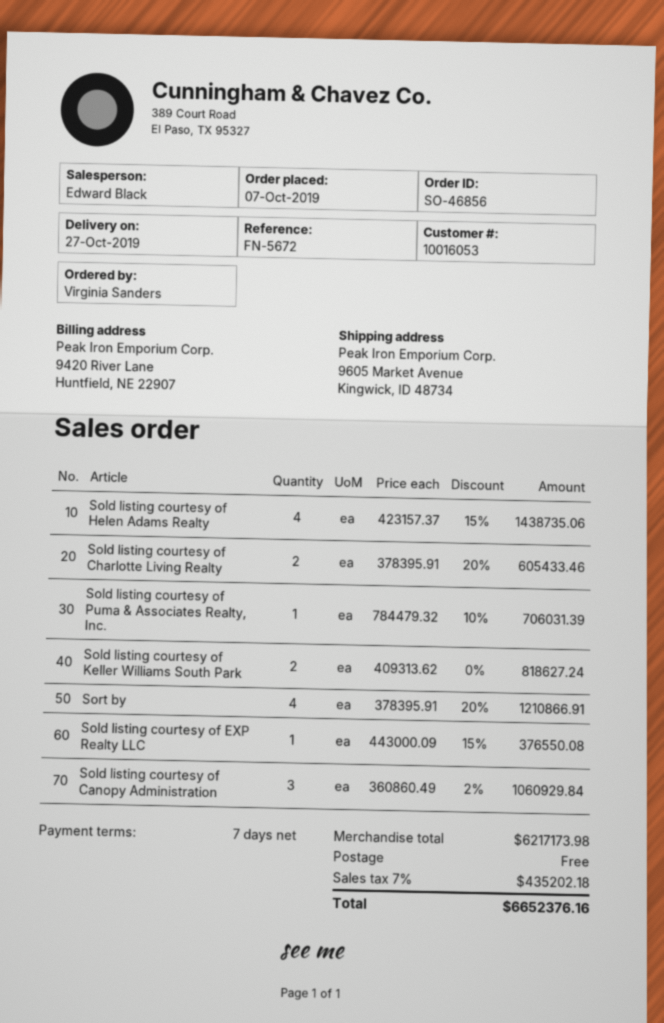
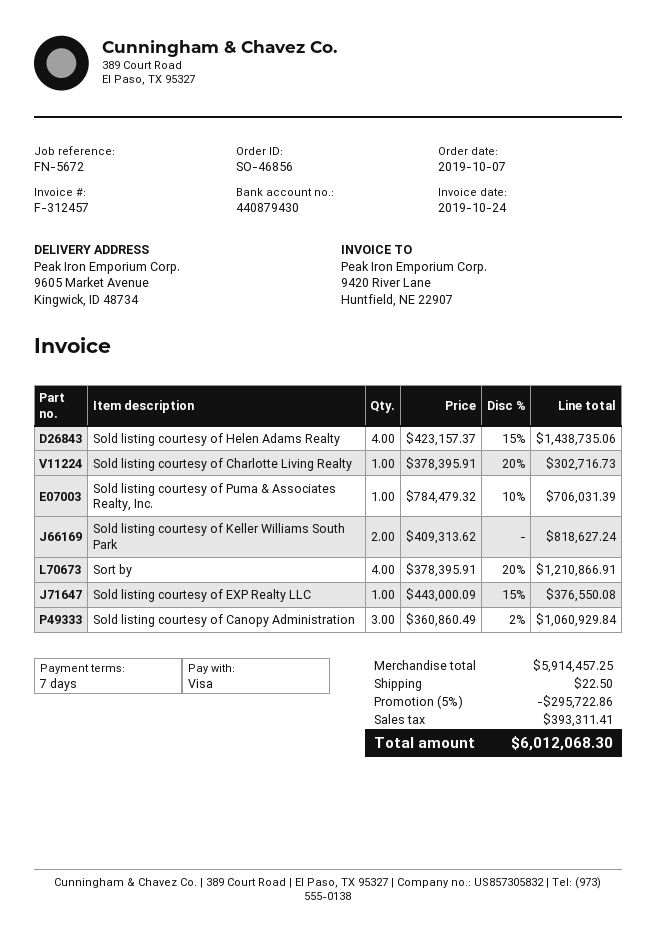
Sold listing courtesy of Charlotte Living Realty: 2 x 378395.91 - 20% = 605433.46 -> 1 x 378395.91 - 20% = 302716.73
subtotal: 6217173.98 -> 5914457.25
discount: none -> 5% = 295722.86
shipping: 0.00 -> 22.50
tax: 435202.18 -> 393311.41
total: 6652376.16 -> 6012068.30

